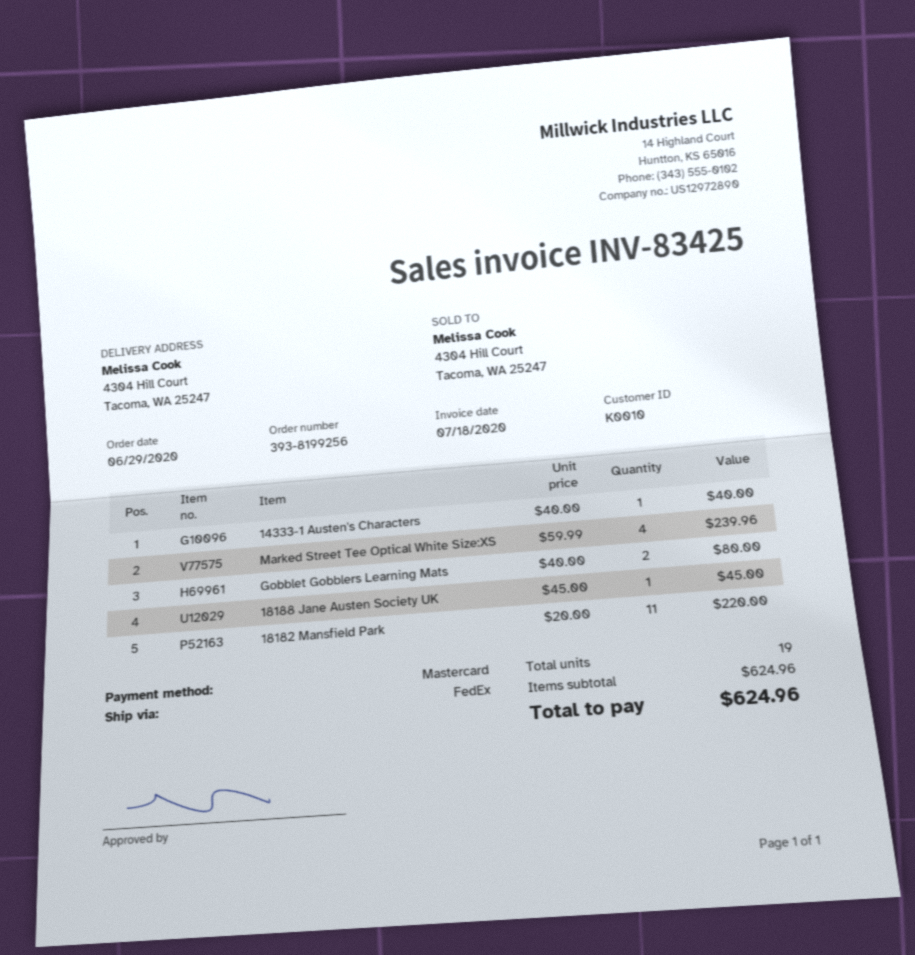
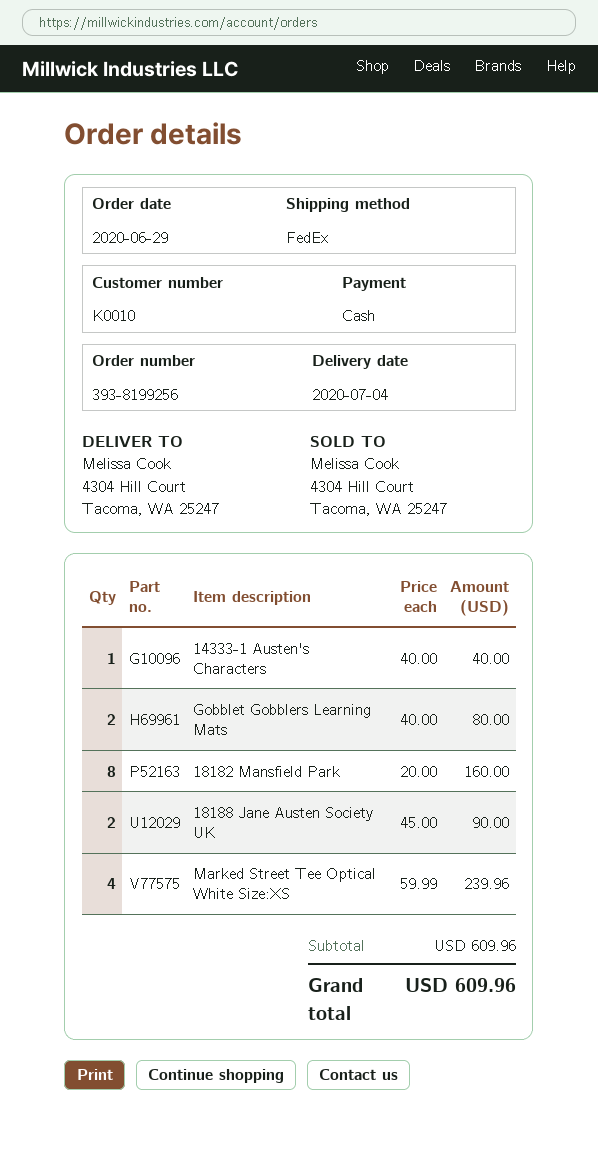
payment method: Mastercard -> cash
18188 Jane Austen Society UK: 1 x 45.00 = 45.00 -> 2 x 45.00 = 90.00
18182 Mansfield Park: 11 x 20.00 = 220.00 -> 8 x 20.00 = 160.00
subtotal: 624.96 -> 609.96
total: 624.96 -> 609.96

